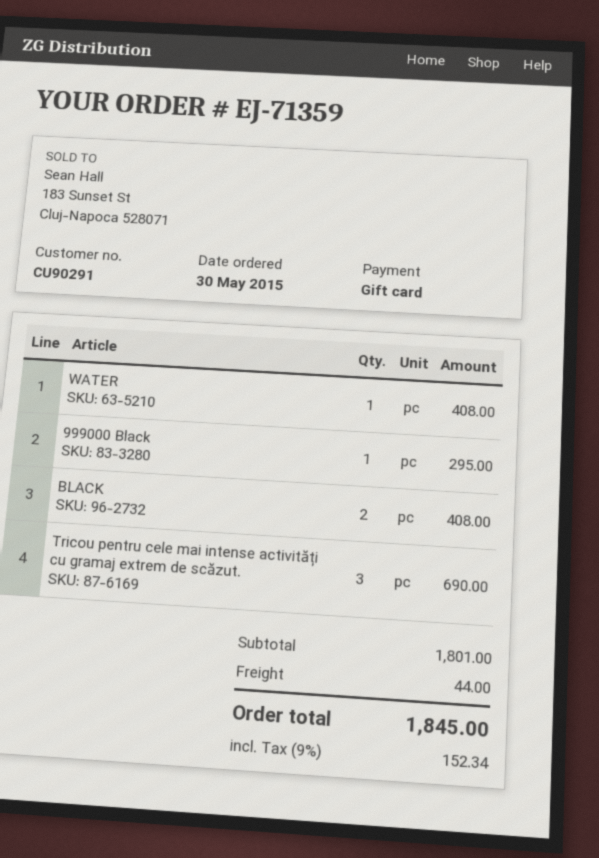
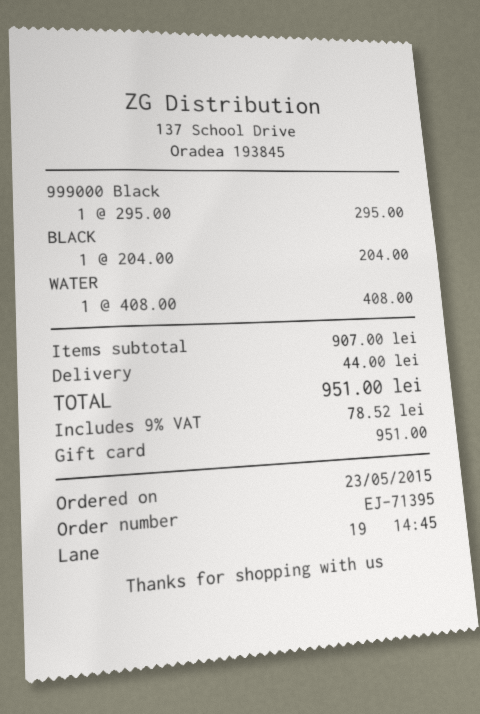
order number: EJ-71359 -> EJ-71395
order date: 2015-05-30 -> 2015-05-23
BLACK: 2 for 408.00 -> 1 for 204.00
Tricou pentru cele mai intense activități cu gramaj extrem de scăzut.: 3 for 690.00 -> none
subtotal: 1801.00 -> 907.00
tax: 9% = 152.34 -> 9% = 78.52
total: 1845.00 -> 951.00

